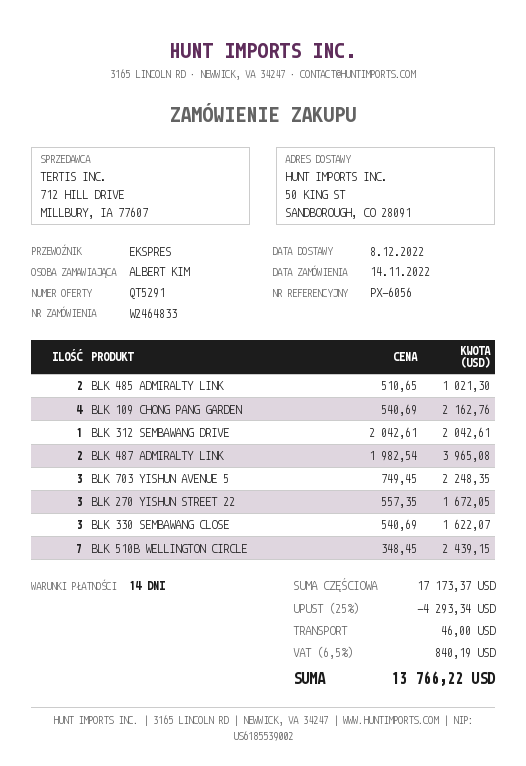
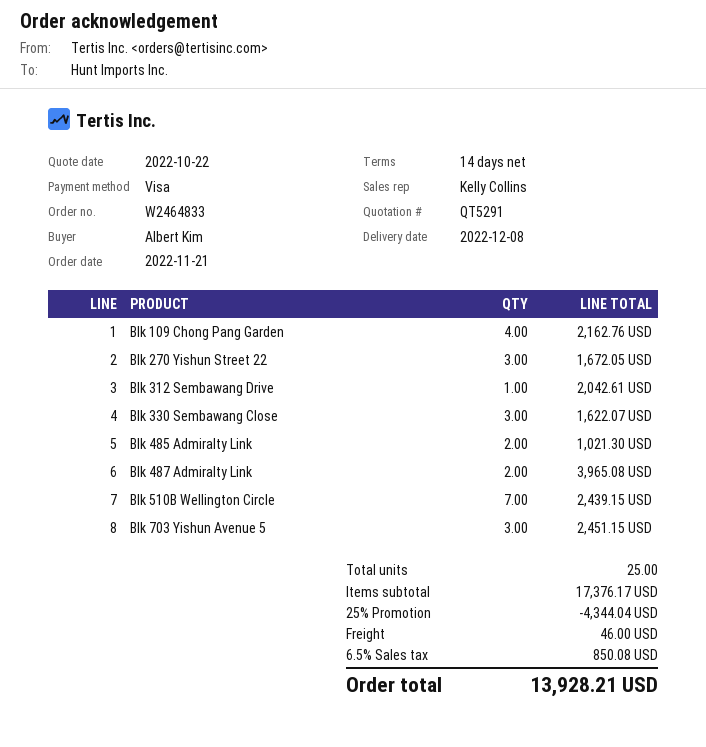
order date: 2022-11-14 -> 2022-11-21
BLK 703 YISHUN AVENUE 5: 3 for 2248.35 -> 3 for 2451.15
subtotal: 17173.37 -> 17376.17
discount: 25% = 4293.34 -> 25% = 4344.04
tax: 6.5% = 840.19 -> 6.5% = 850.08
total: 13766.22 -> 13928.21

